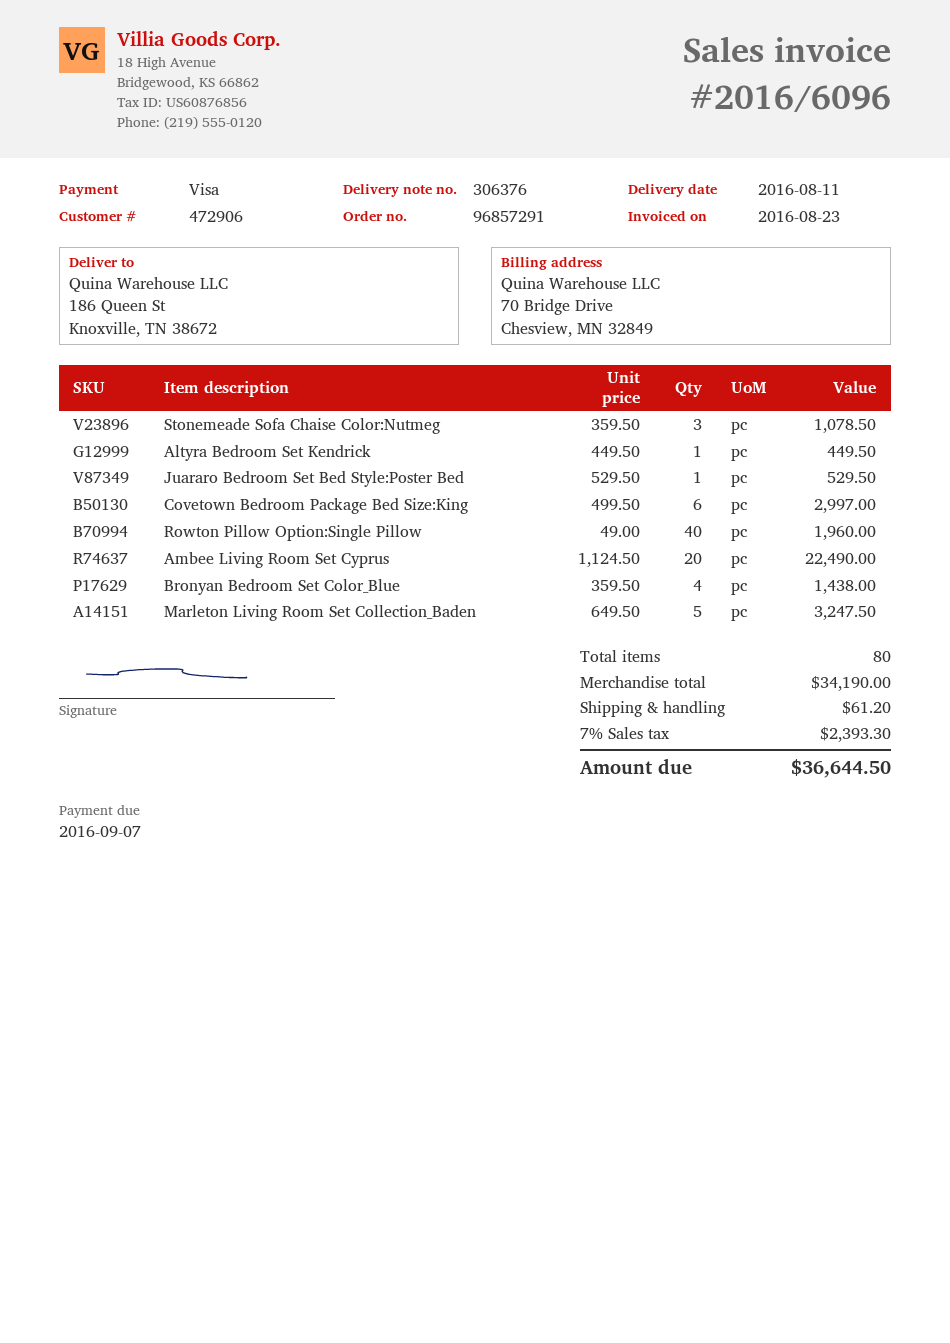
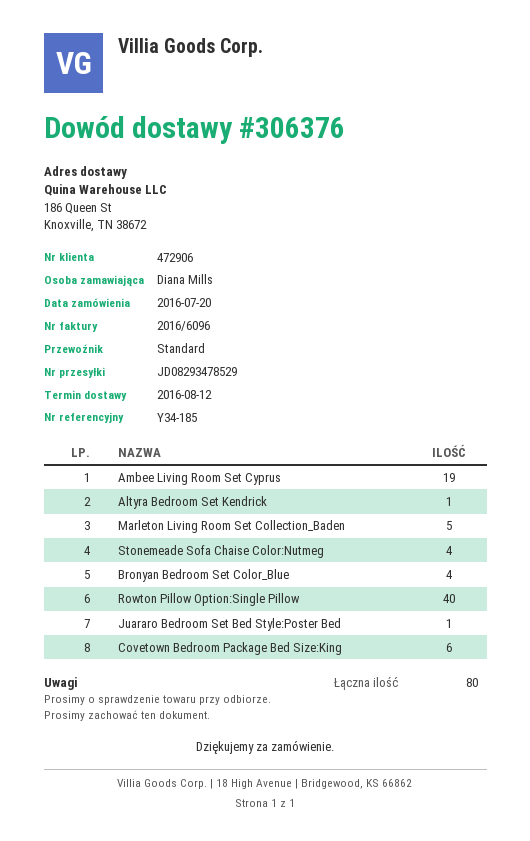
delivery date: 2016-08-11 -> 2016-08-12
Stonemeade Sofa Chaise Color:Nutmeg: 3 -> 4
Ambee Living Room Set Cyprus: 20 -> 19

